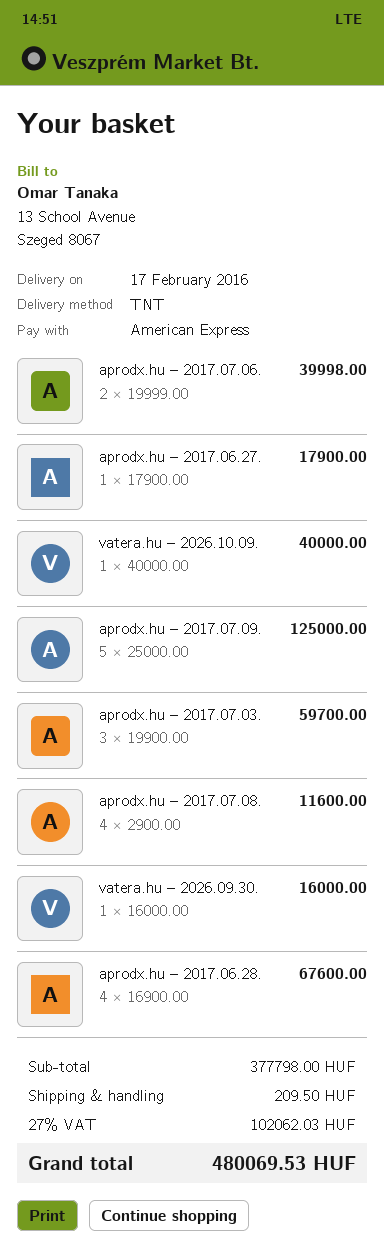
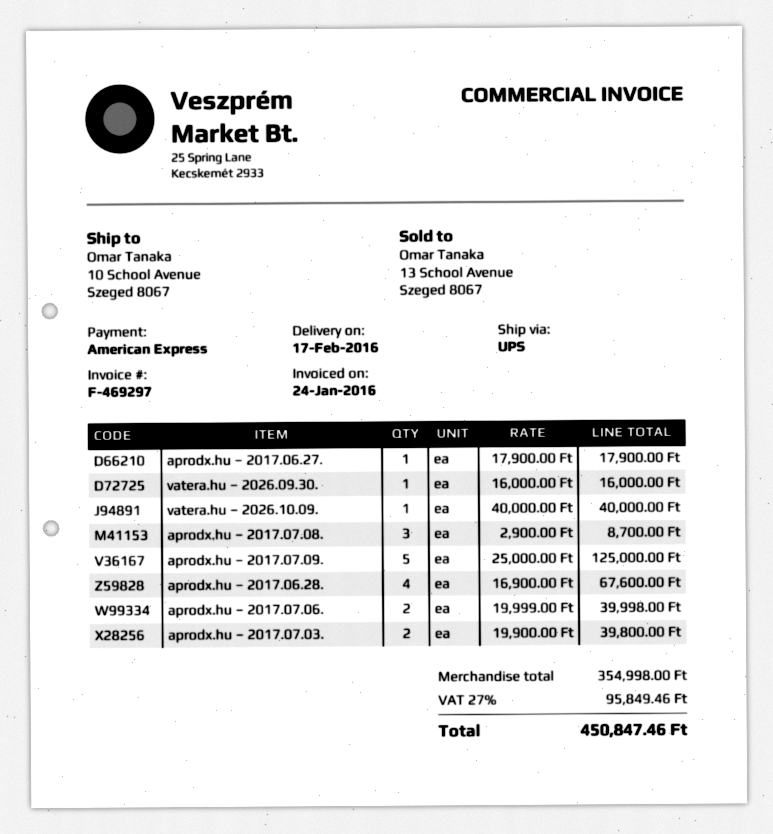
shipping method: TNT -> UPS
aprodx.hu – 2017.07.03.: 3 x 19900.00 = 59700.00 -> 2 x 19900.00 = 39800.00
aprodx.hu – 2017.07.08.: 4 x 2900.00 = 11600.00 -> 3 x 2900.00 = 8700.00
subtotal: 377798.00 -> 354998.00
shipping: 209.50 -> none
tax: 27% = 102062.03 -> 27% = 95849.46
total: 480069.53 -> 450847.46

